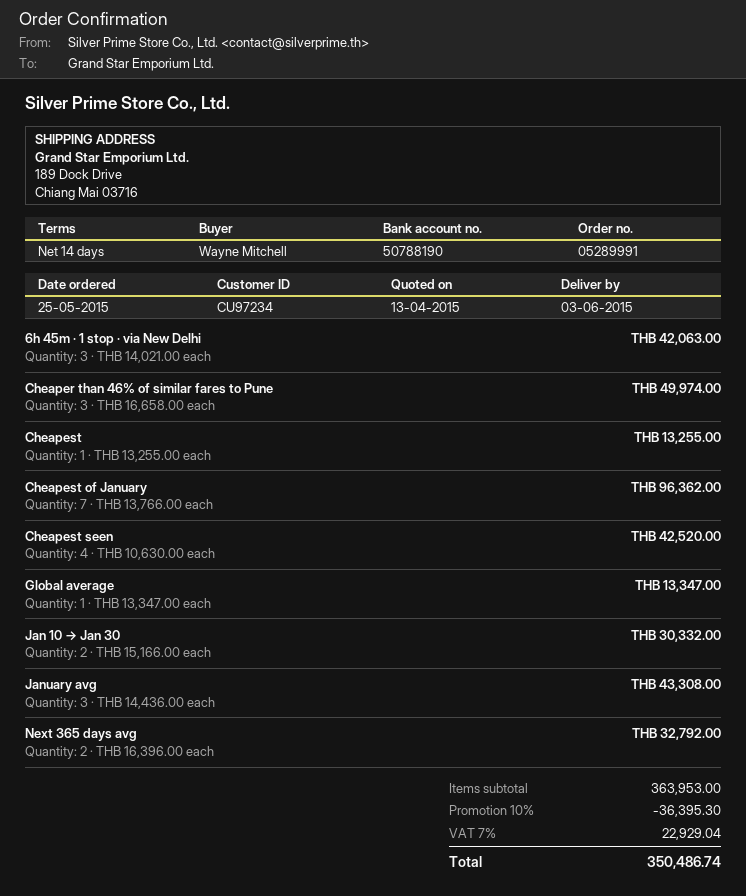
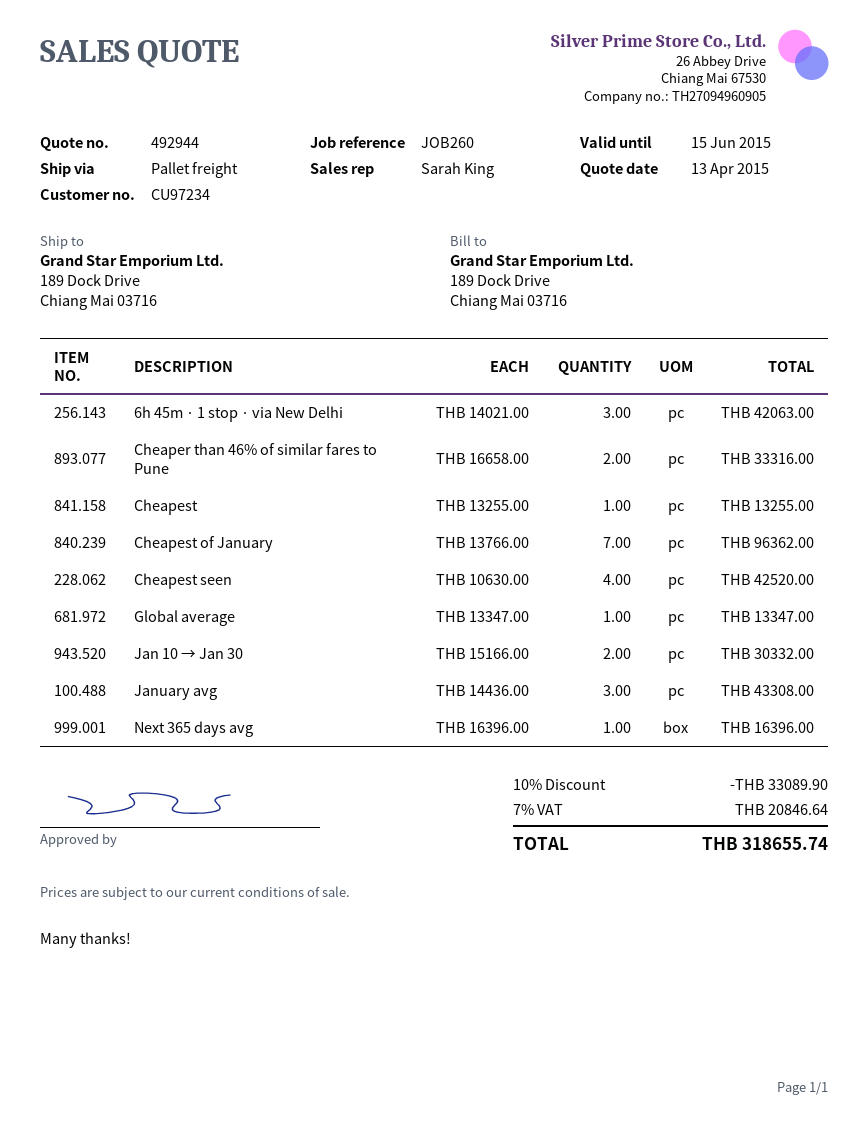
Cheaper than 46% of similar fares to Pune: 3 x 16658.00 = 49974.00 -> 2 x 16658.00 = 33316.00
Next 365 days avg: 2 x 16396.00 = 32792.00 -> 1 x 16396.00 = 16396.00
discount: 10% = 36395.30 -> 10% = 33089.90
tax: 7% = 22929.04 -> 7% = 20846.64
total: 350486.74 -> 318655.74

